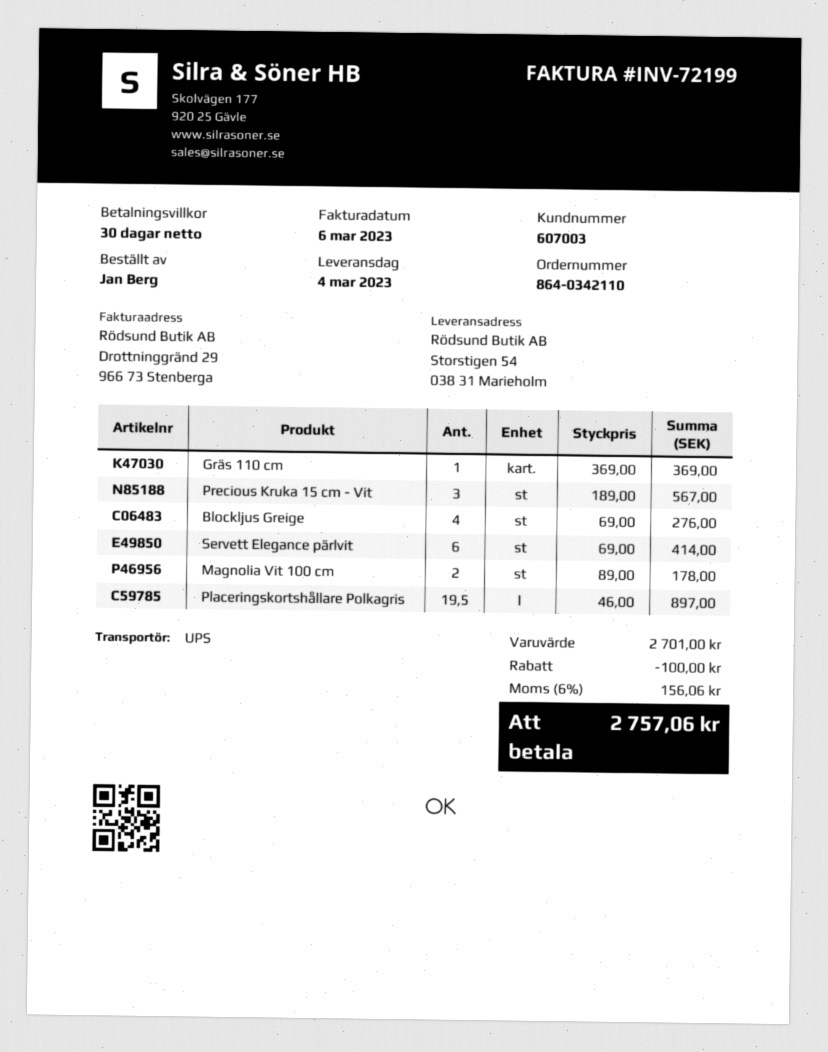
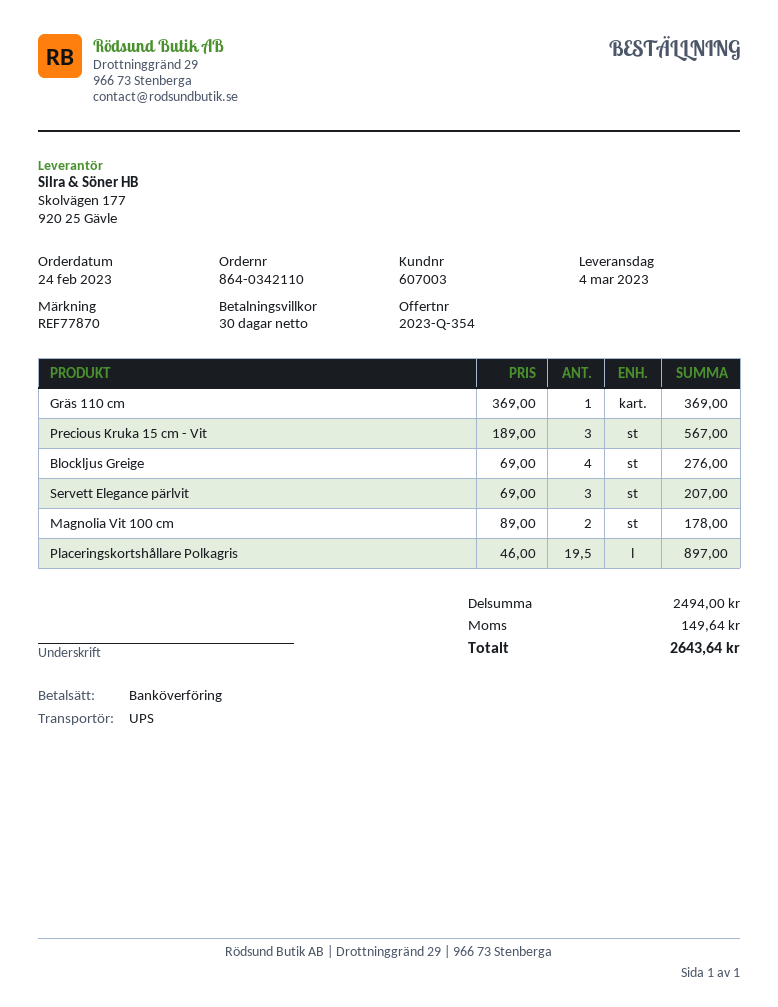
Servett Elegance pärlvit: 6 x 69.00 = 414.00 -> 3 x 69.00 = 207.00
subtotal: 2701.00 -> 2494.00
discount: 100.00 -> none
tax: 156.06 -> 149.64
total: 2757.06 -> 2643.64

